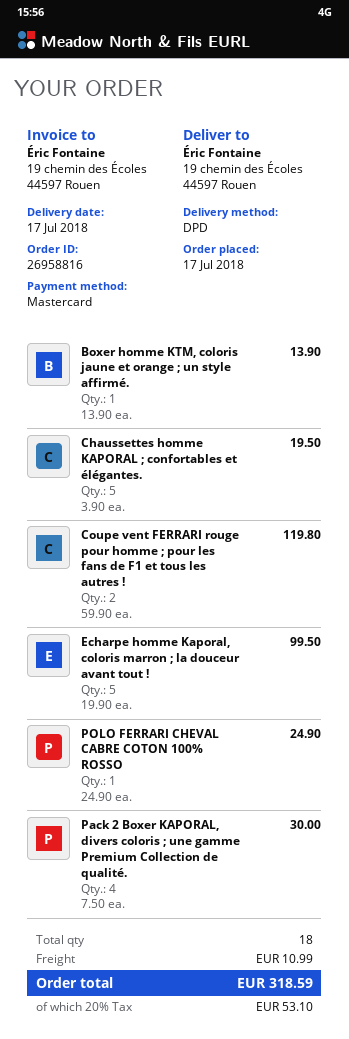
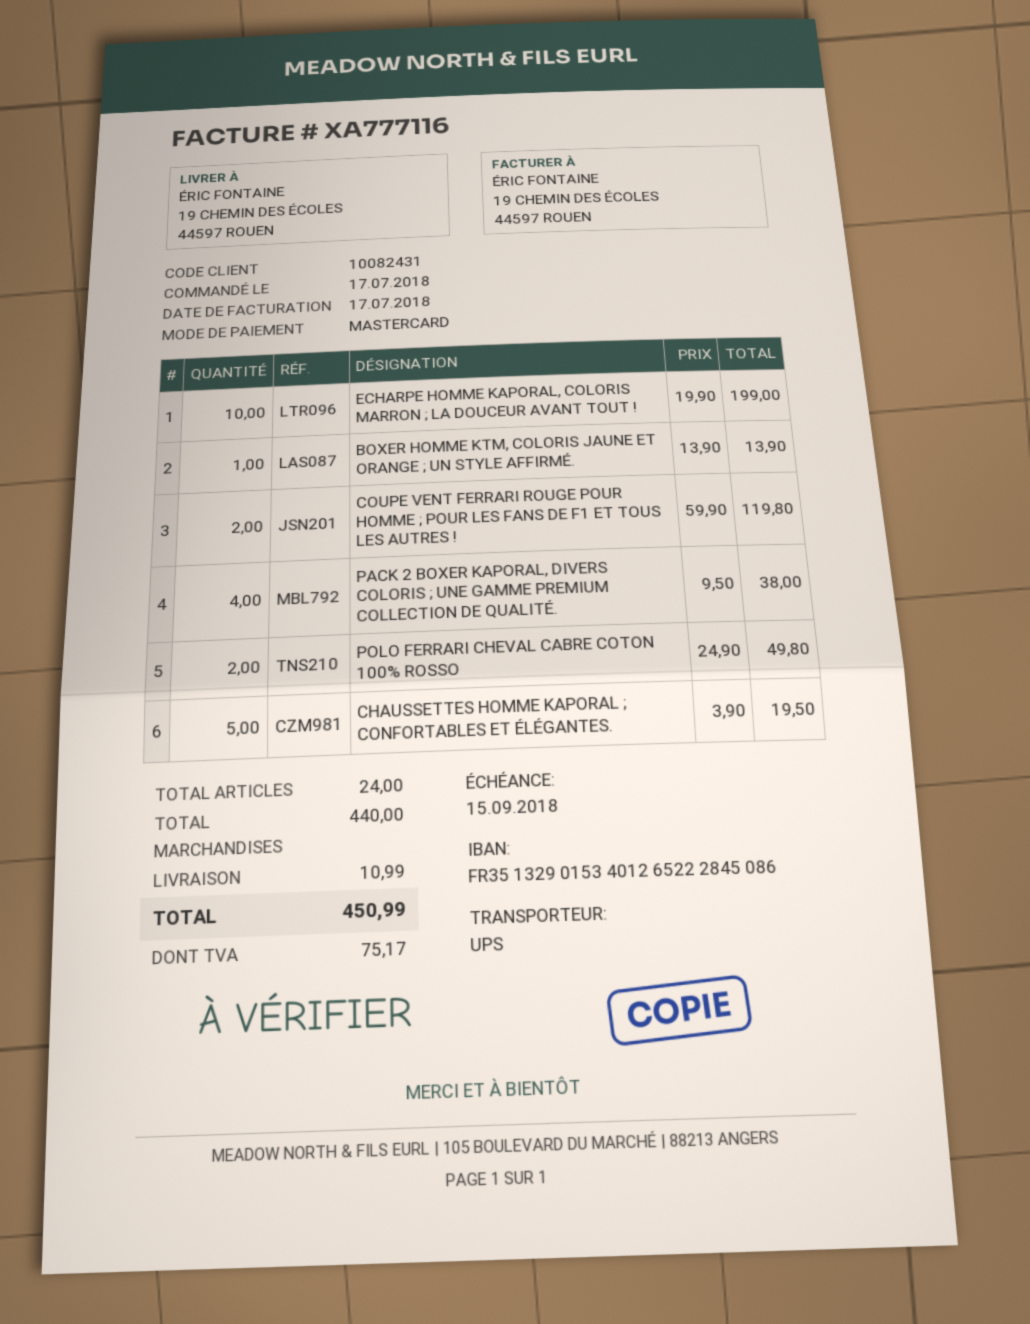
shipping method: DPD -> UPS
Echarpe homme Kaporal, coloris marron ; la douceur avant tout !: 5 x 19.90 = 99.50 -> 10 x 19.90 = 199.00
POLO FERRARI CHEVAL CABRE COTON 100% ROSSO: 1 x 24.90 = 24.90 -> 2 x 24.90 = 49.80
Pack 2 Boxer KAPORAL, divers coloris ; une gamme Premium Collection de qualité.: 4 x 7.50 = 30.00 -> 4 x 9.50 = 38.00
total quantity: 18 -> 24
tax: 53.10 -> 75.17
total: 318.59 -> 450.99

